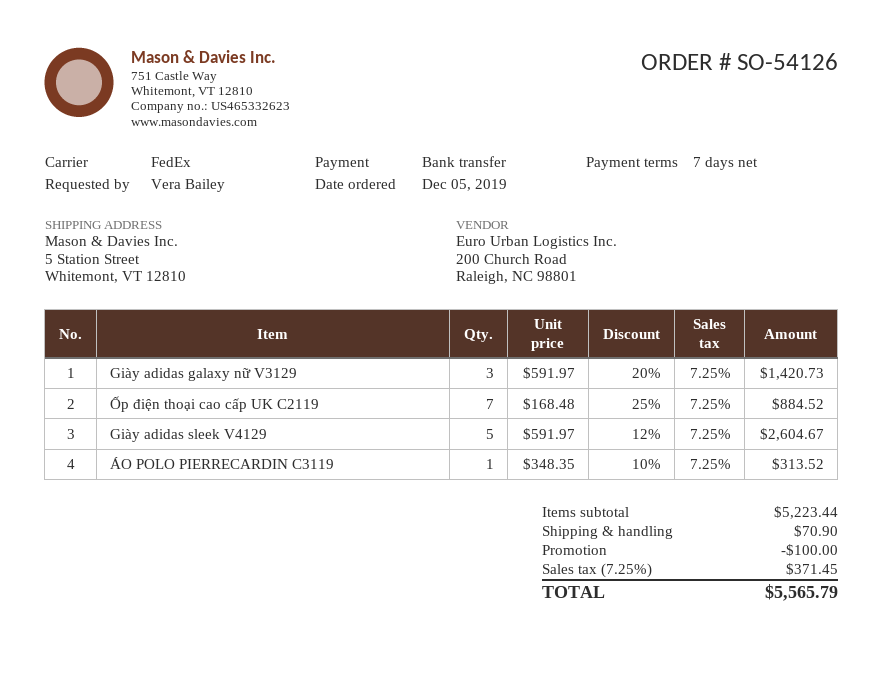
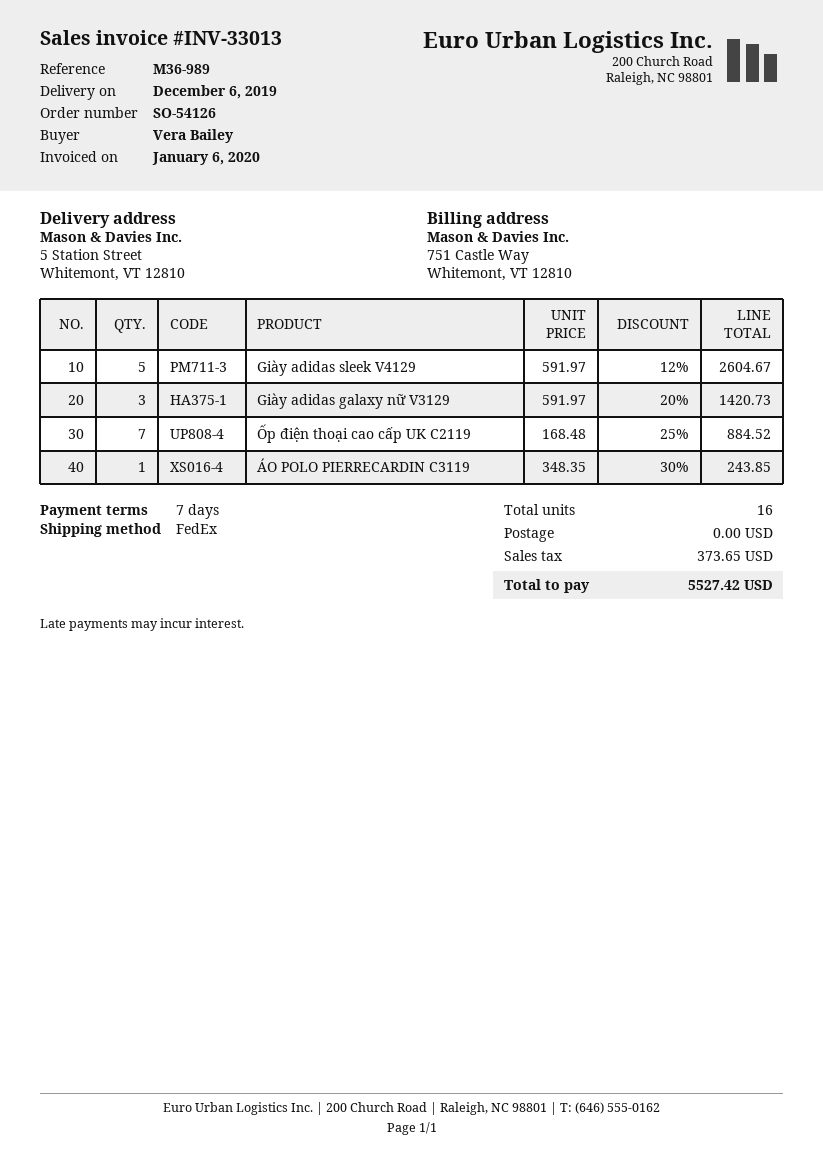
ÁO POLO PIERRECARDIN C3119: 1 x 348.35 - 10% = 313.52 -> 1 x 348.35 - 30% = 243.85
discount: 100.00 -> none
shipping: 70.90 -> 0.00
tax: 371.45 -> 373.65
total: 5565.79 -> 5527.42

